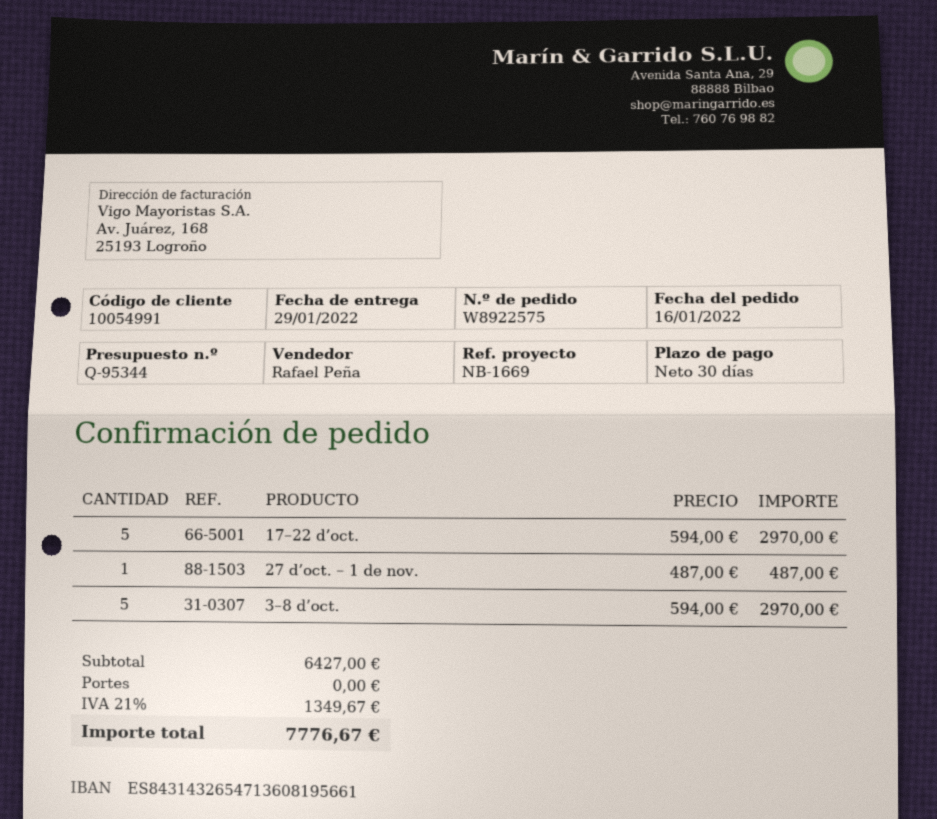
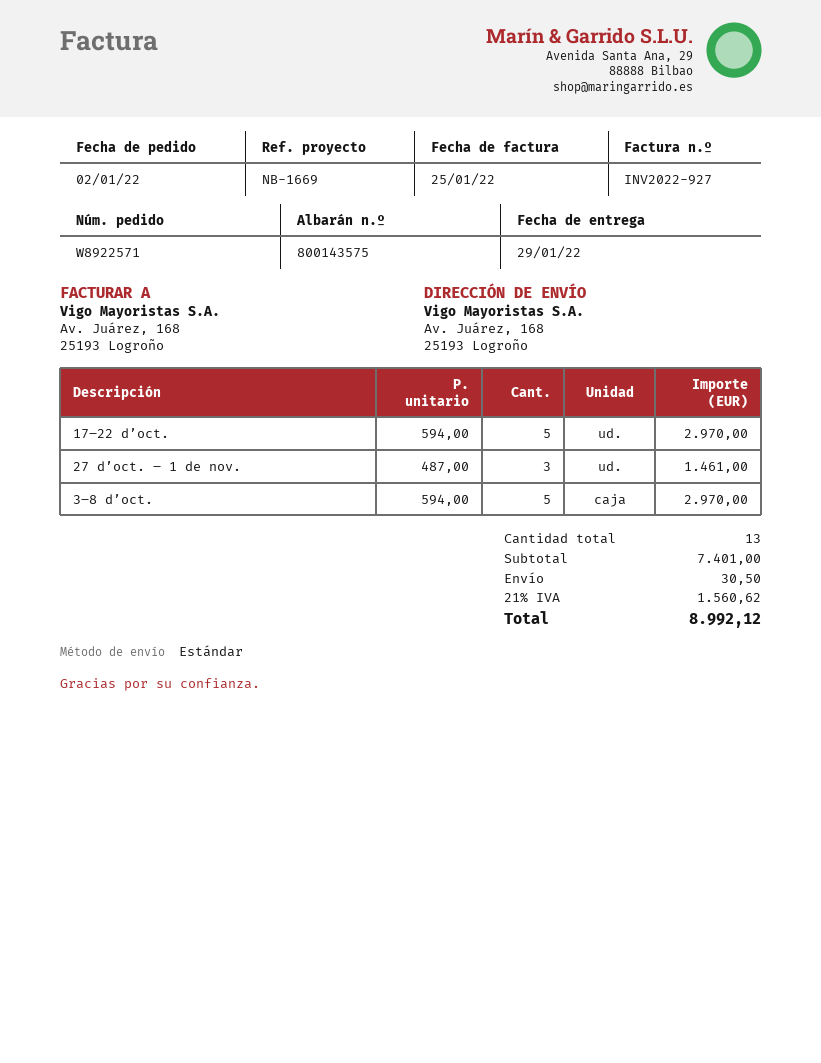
order number: W8922575 -> W8922571
order date: 2022-01-16 -> 2022-01-02
27 d’oct. – 1 de nov.: 1 x 487.00 = 487.00 -> 3 x 487.00 = 1461.00
subtotal: 6427.00 -> 7401.00
shipping: 0.00 -> 30.50
tax: 21% = 1349.67 -> 21% = 1560.62
total: 7776.67 -> 8992.12

